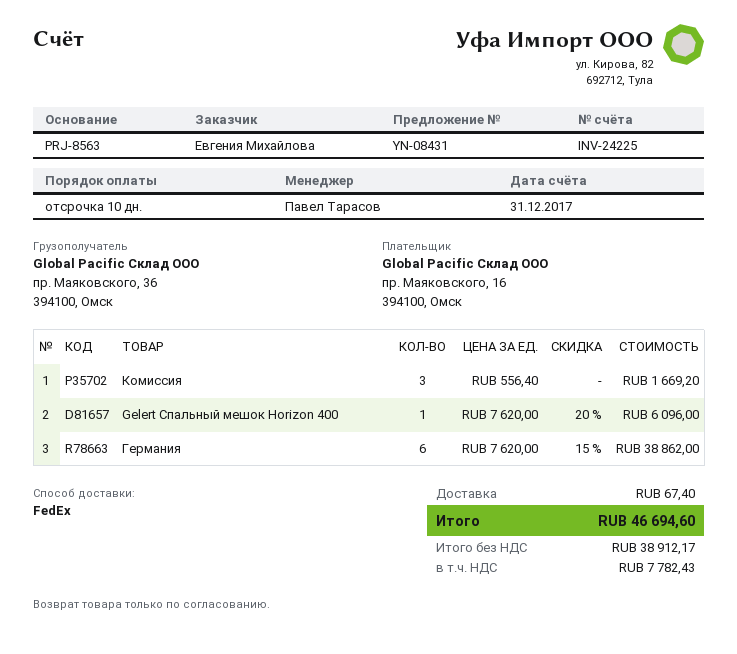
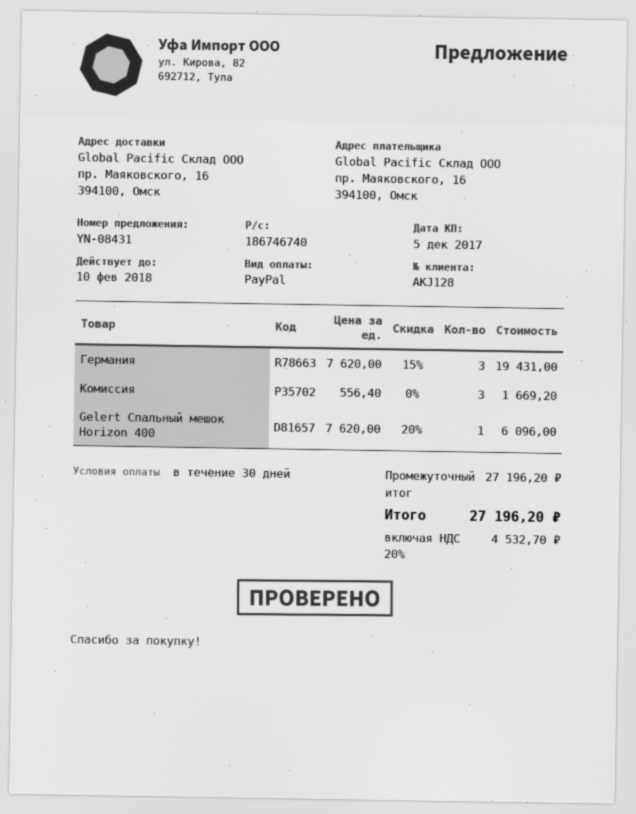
payment terms: 10 days -> 30 days
ship to: пр. Маяковского, 36, 394100, Омск -> пр. Маяковского, 16, 394100, Омск
Германия: 6 x 7620.00 - 15% = 38862.00 -> 3 x 7620.00 - 15% = 19431.00
shipping: 67.40 -> none
tax: 7782.43 -> 4532.70
total: 46694.60 -> 27196.20

